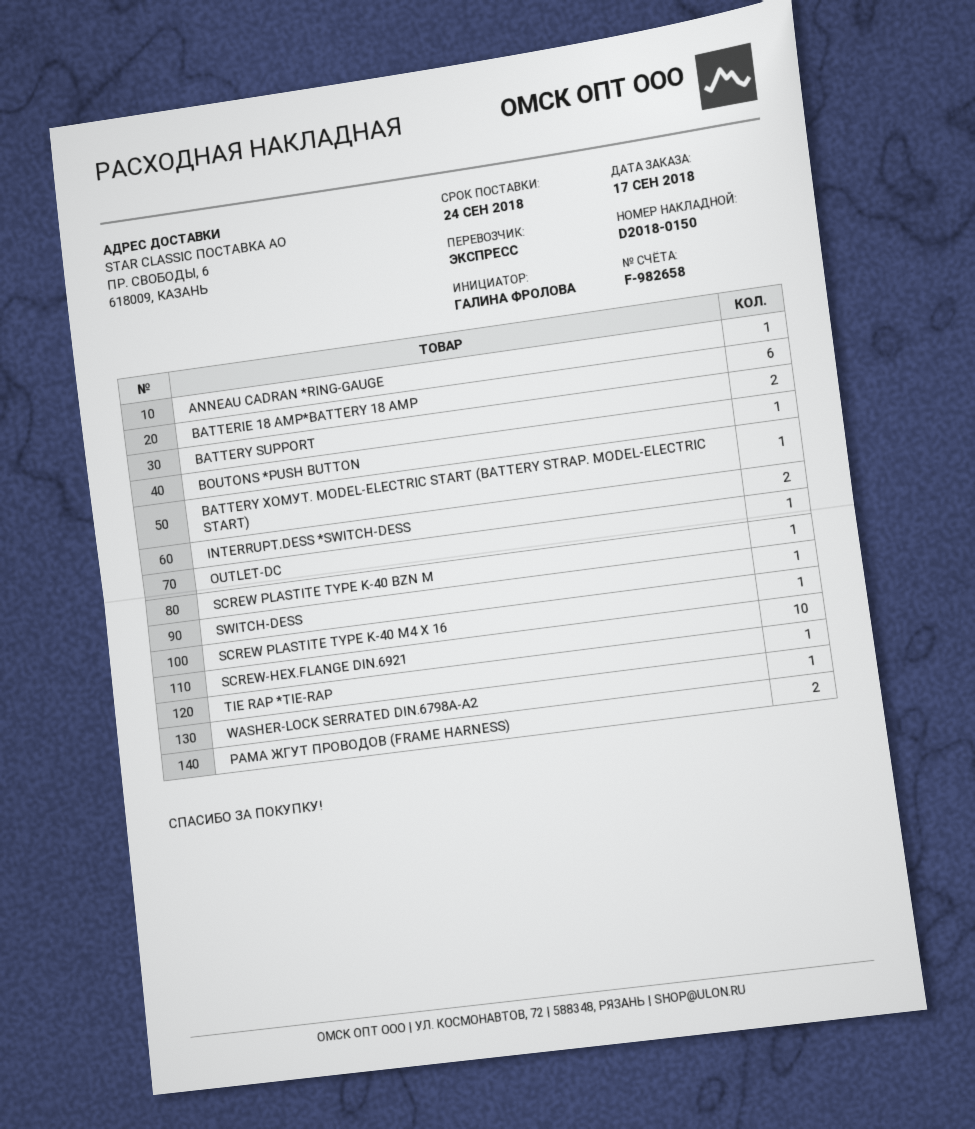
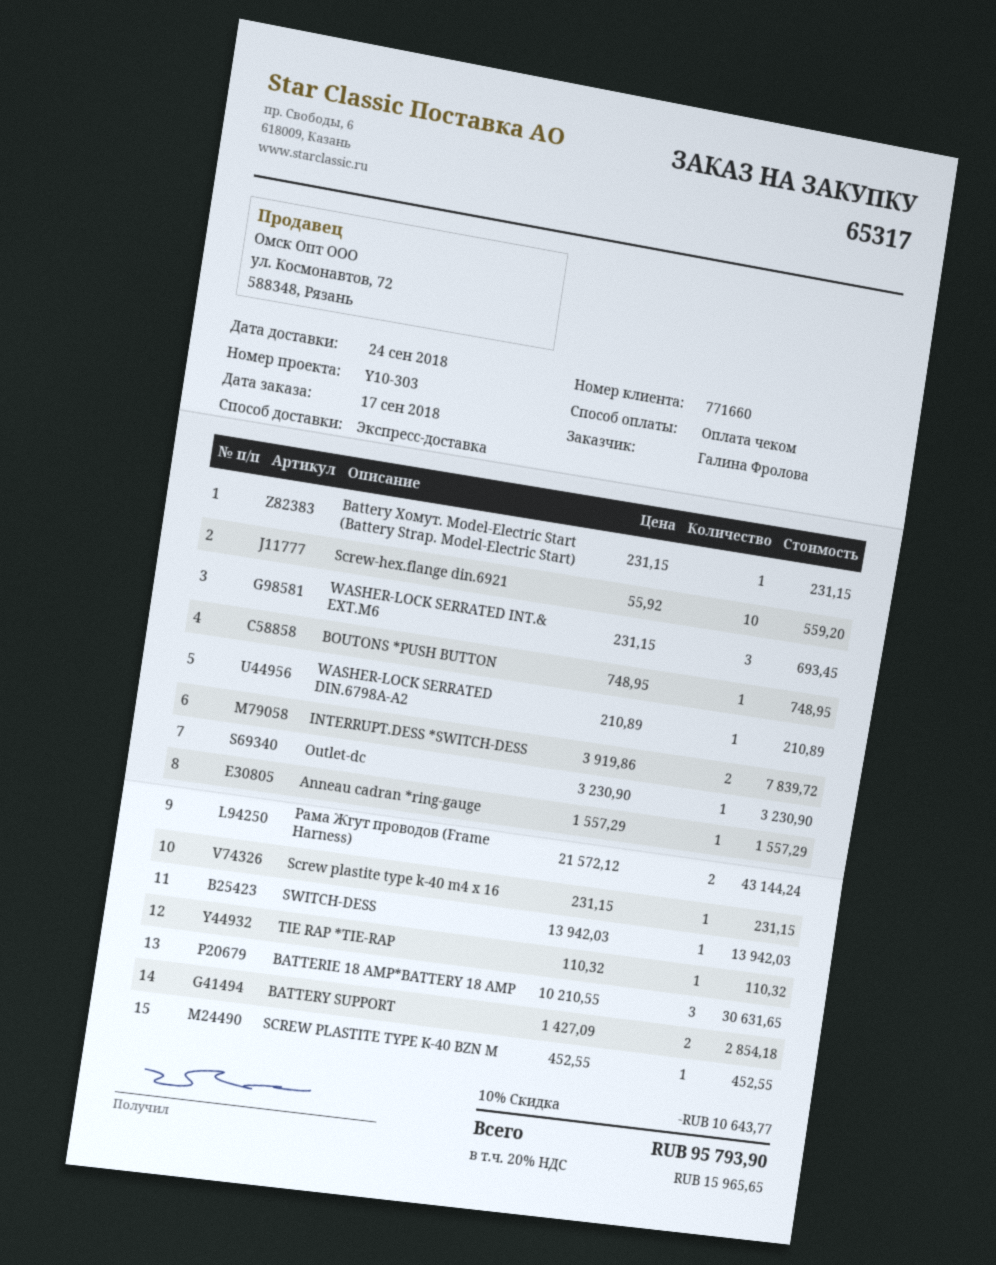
BATTERIE 18 AMP*BATTERY 18 AMP: 6 -> 3
WASHER-LOCK SERRATED INT.& EXT.M6: none -> 3

